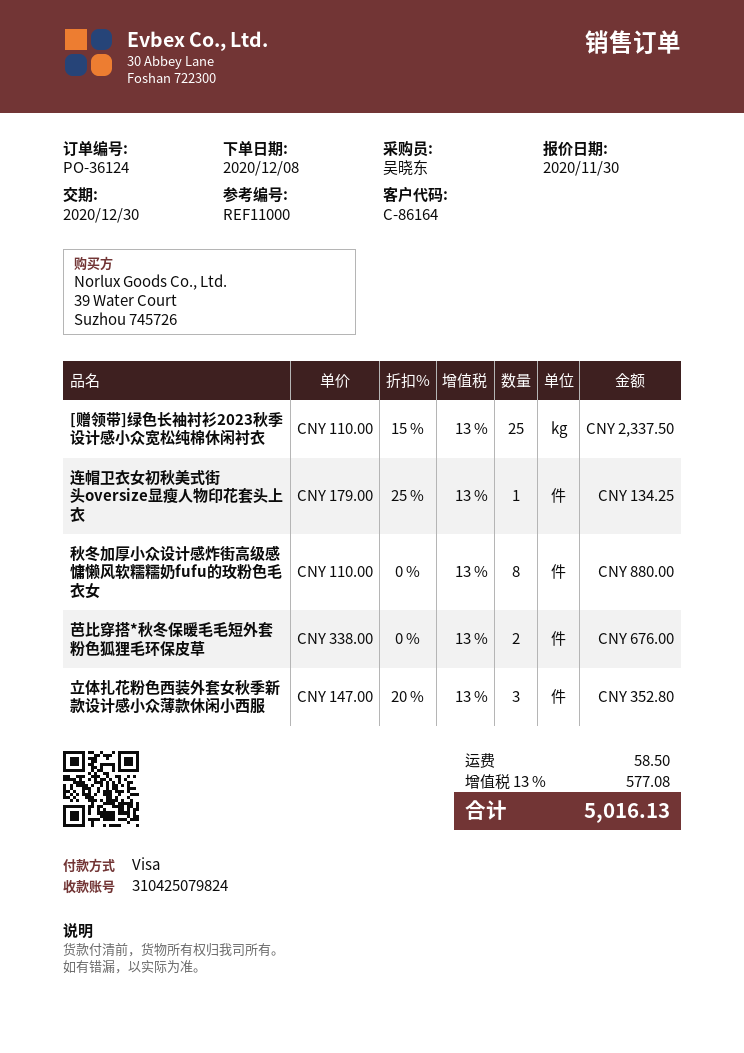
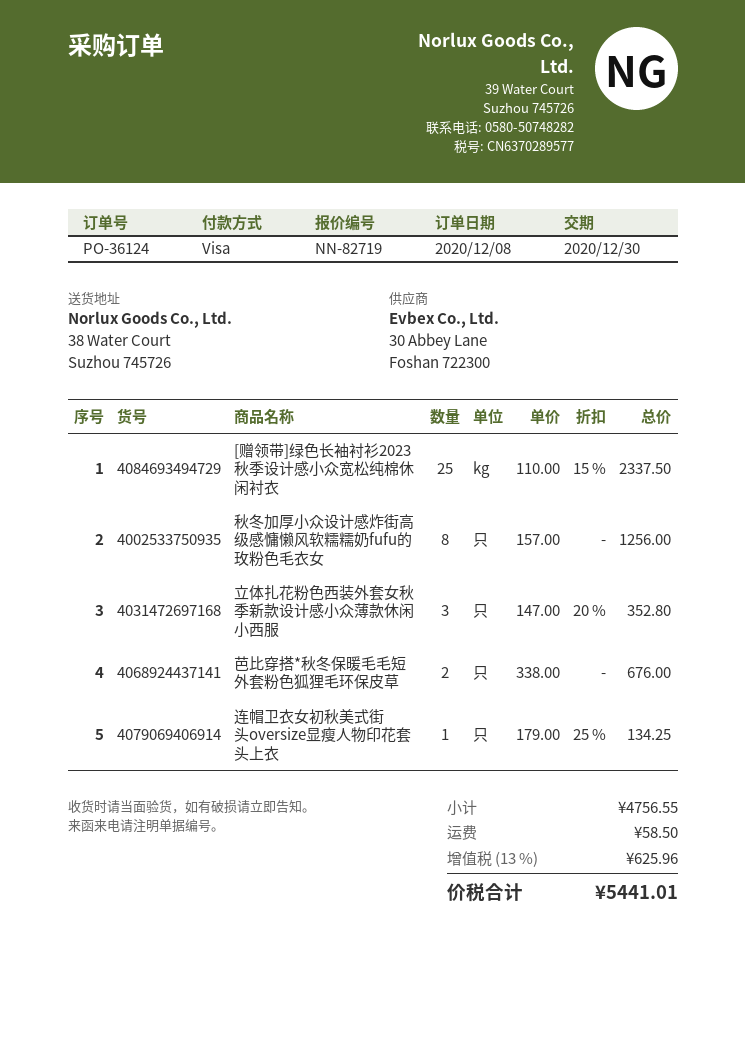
秋冬加厚小众设计感炸街高级感慵懒风软糯糯奶fufu的玫粉色毛衣女: 8 x 110.00 = 880.00 -> 8 x 157.00 = 1256.00
tax: 13% = 577.08 -> 13% = 625.96
total: 5016.13 -> 5441.01

